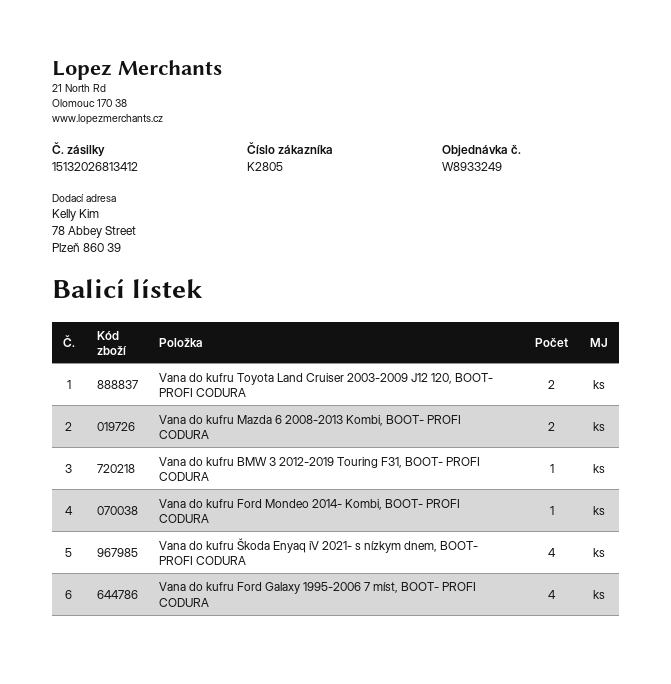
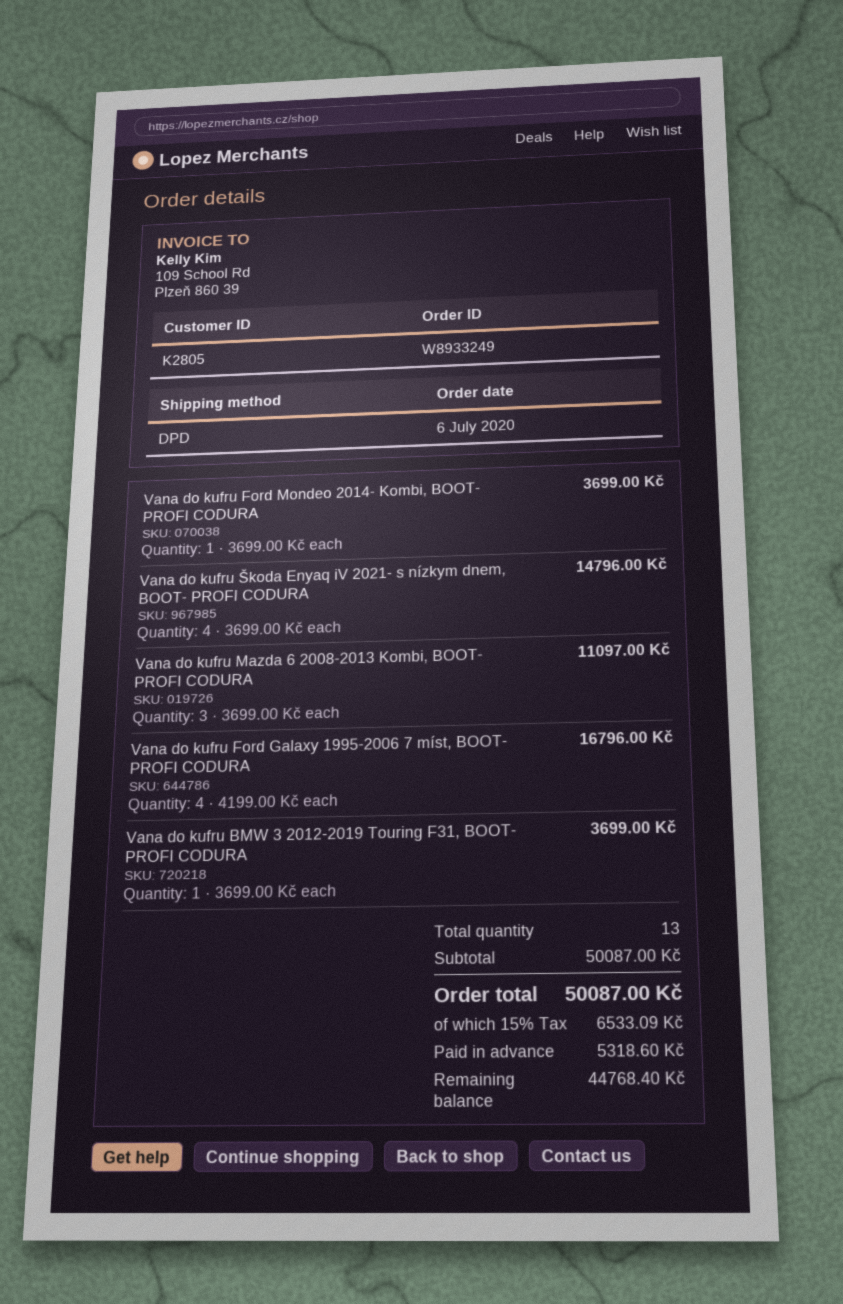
Vana do kufru Toyota Land Cruiser 2003-2009 J12 120, BOOT- PROFI CODURA: 2 -> none
Vana do kufru Mazda 6 2008-2013 Kombi, BOOT- PROFI CODURA: 2 -> 3

